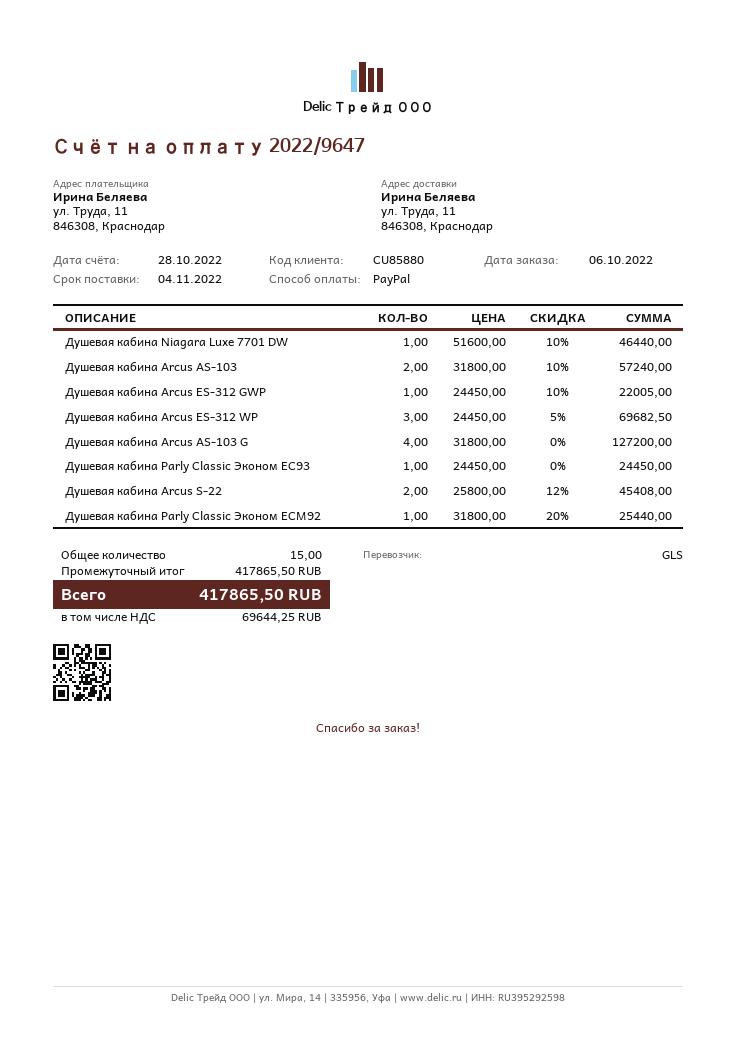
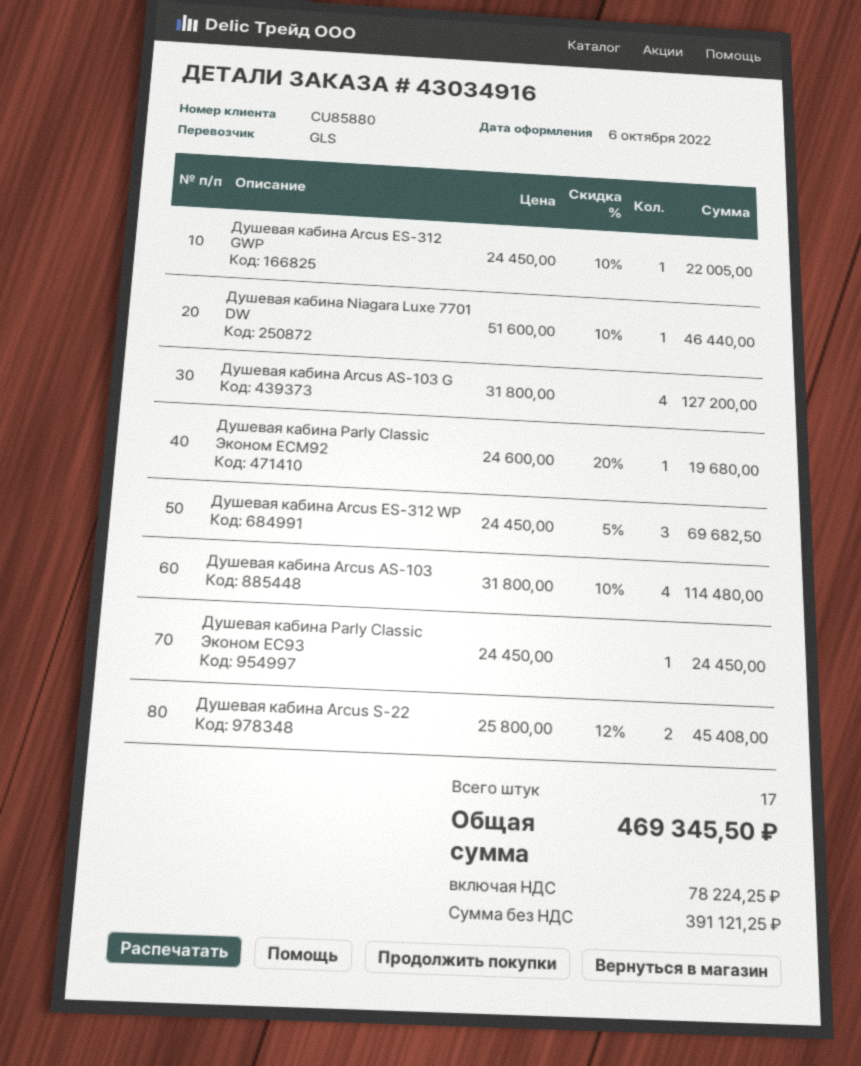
Душевая кабина Arcus AS-103: 2 x 31800.00 - 10% = 57240.00 -> 4 x 31800.00 - 10% = 114480.00
Душевая кабина Parly Classic Эконом ECM92: 1 x 31800.00 - 20% = 25440.00 -> 1 x 24600.00 - 20% = 19680.00
total quantity: 15 -> 17
tax: 69644.25 -> 78224.25
total: 417865.50 -> 469345.50

